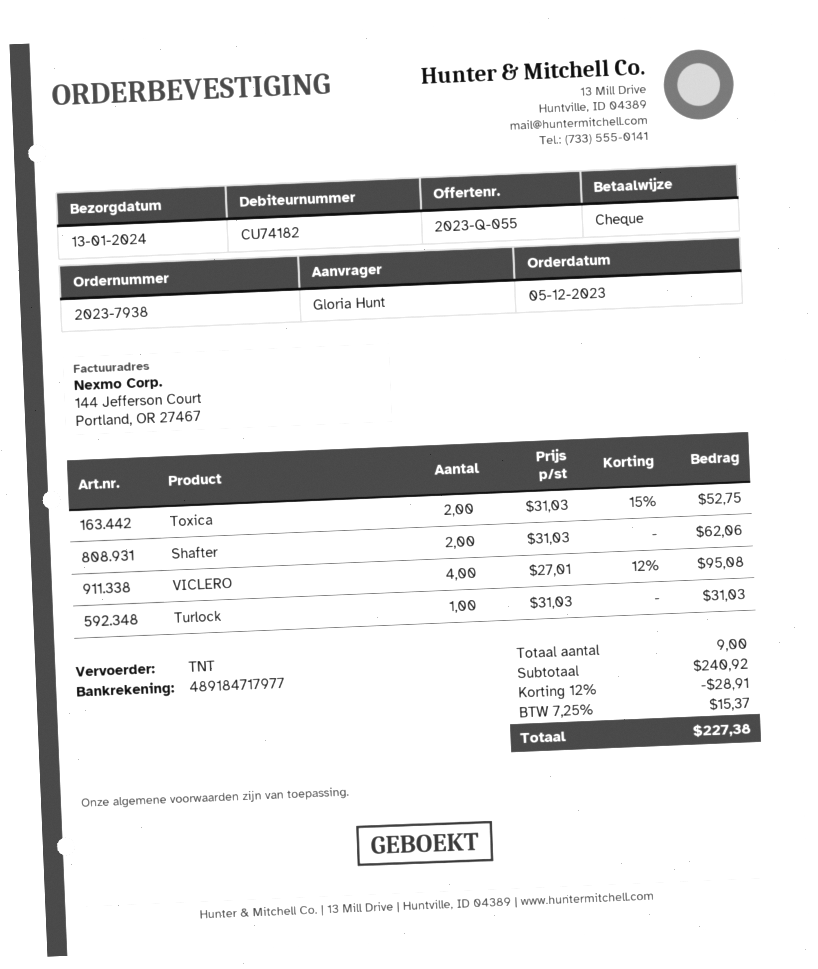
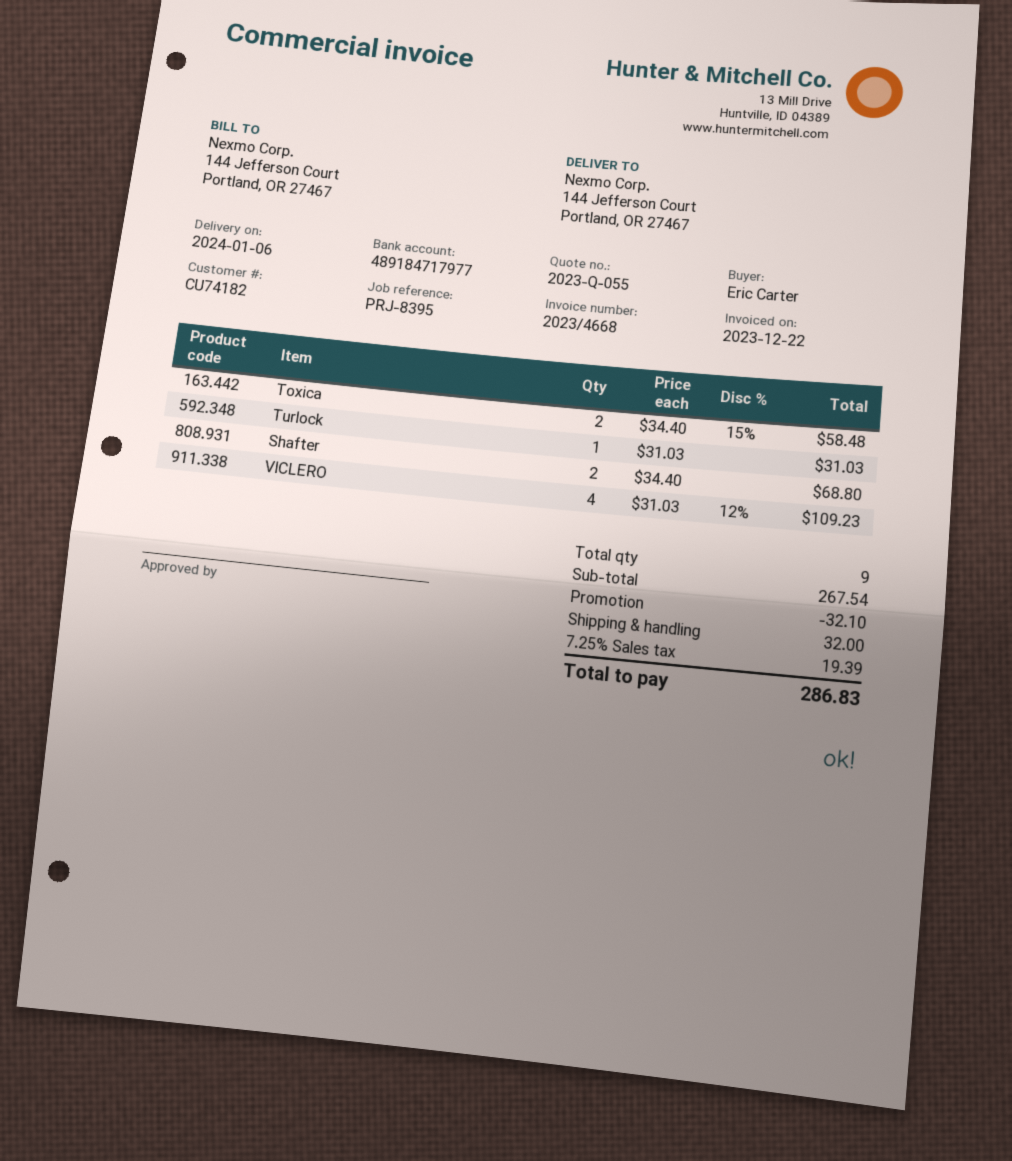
delivery date: 2024-01-13 -> 2024-01-06
ordered by: Gloria Hunt -> Eric Carter
Toxica: 2 x 31.03 - 15% = 52.75 -> 2 x 34.40 - 15% = 58.48
Shafter: 2 x 31.03 = 62.06 -> 2 x 34.40 = 68.80
VICLERO: 4 x 27.01 - 12% = 95.08 -> 4 x 31.03 - 12% = 109.23
subtotal: 240.92 -> 267.54
discount: 28.91 -> 32.10
shipping: none -> 32.00
tax: 7.25% = 15.37 -> 7.25% = 19.39
total: 227.38 -> 286.83

